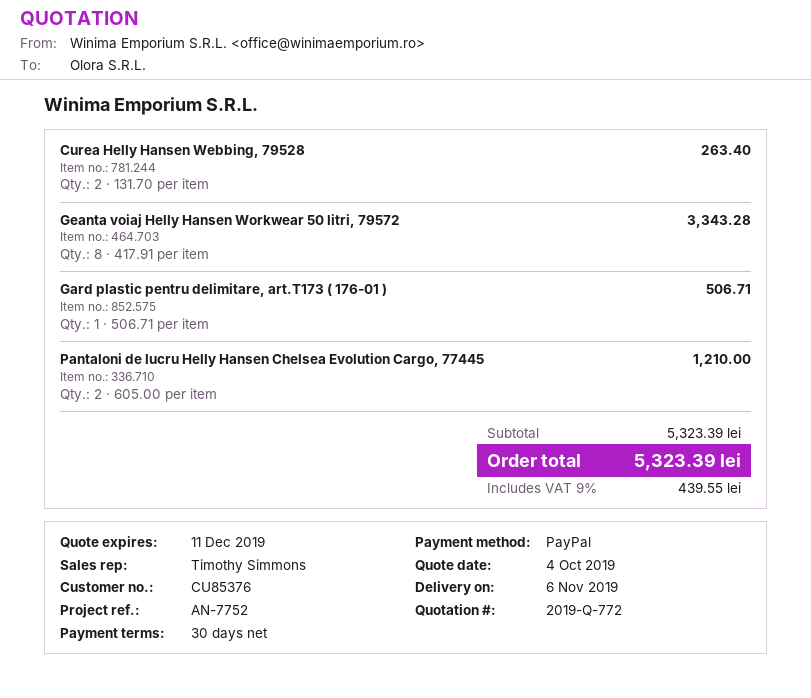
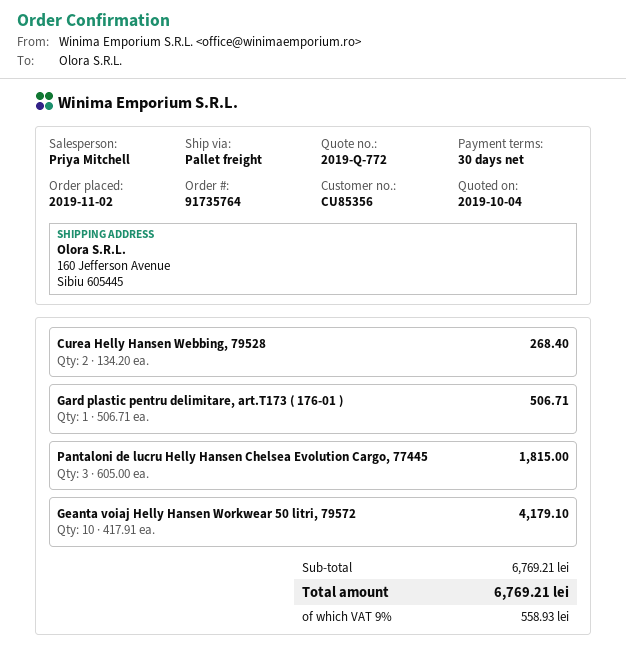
customer number: CU85376 -> CU85356
sales rep: Timothy Simmons -> Priya Mitchell
Curea Helly Hansen Webbing, 79528: 2 x 131.70 = 263.40 -> 2 x 134.20 = 268.40
Geanta voiaj Helly Hansen Workwear 50 litri, 79572: 8 x 417.91 = 3343.28 -> 10 x 417.91 = 4179.10
Pantaloni de lucru Helly Hansen Chelsea Evolution Cargo, 77445: 2 x 605.00 = 1210.00 -> 3 x 605.00 = 1815.00
subtotal: 5323.39 -> 6769.21
tax: 9% = 439.55 -> 9% = 558.93
total: 5323.39 -> 6769.21

